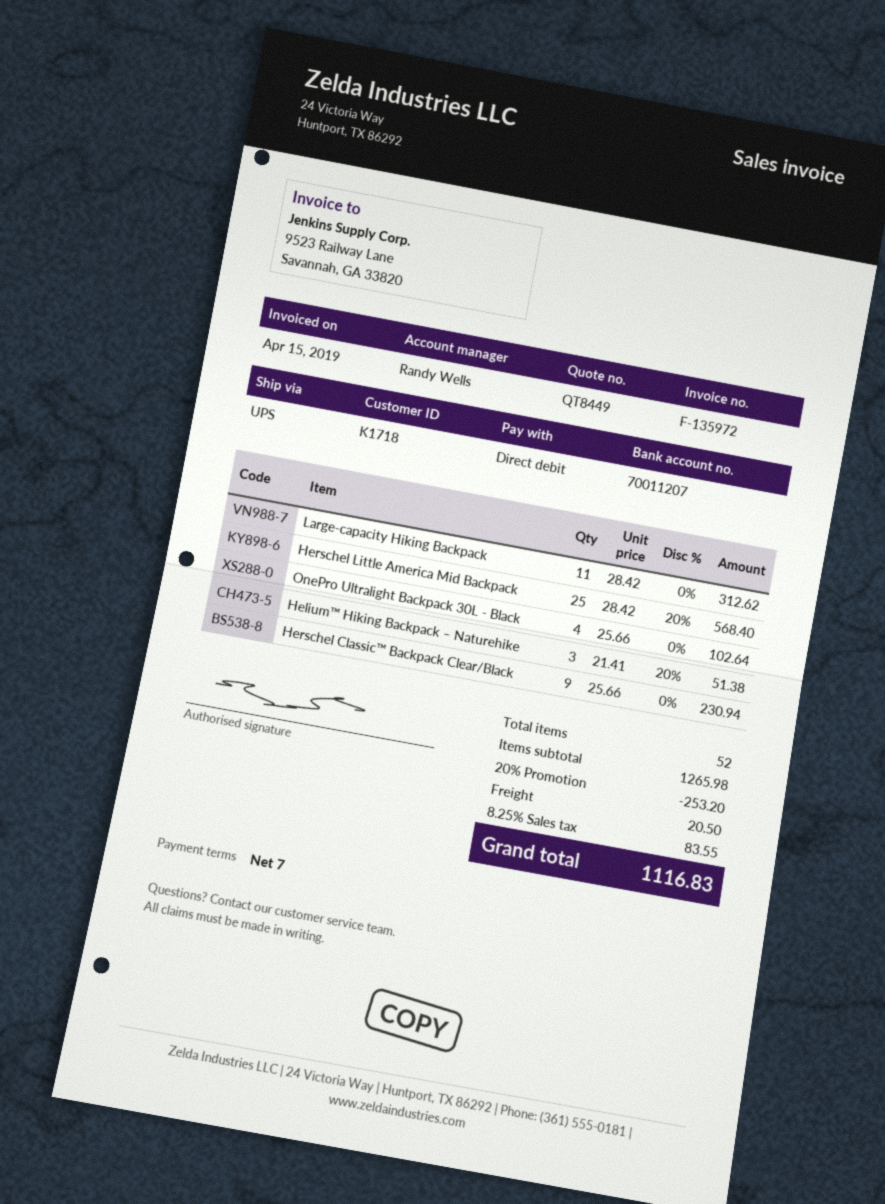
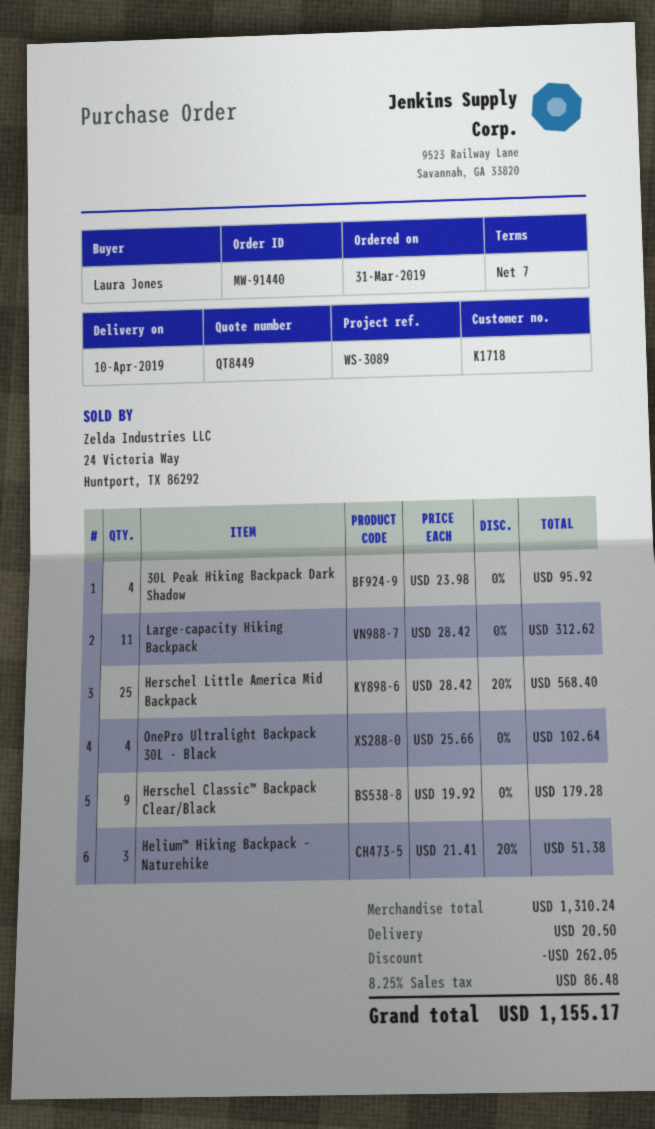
Herschel Classic™ Backpack Clear/Black: 9 x 25.66 = 230.94 -> 9 x 19.92 = 179.28
30L Peak Hiking Backpack Dark Shadow: none -> 4 x 23.98 = 95.92
subtotal: 1265.98 -> 1310.24
discount: 253.20 -> 262.05
tax: 8.25% = 83.55 -> 8.25% = 86.48
total: 1116.83 -> 1155.17

